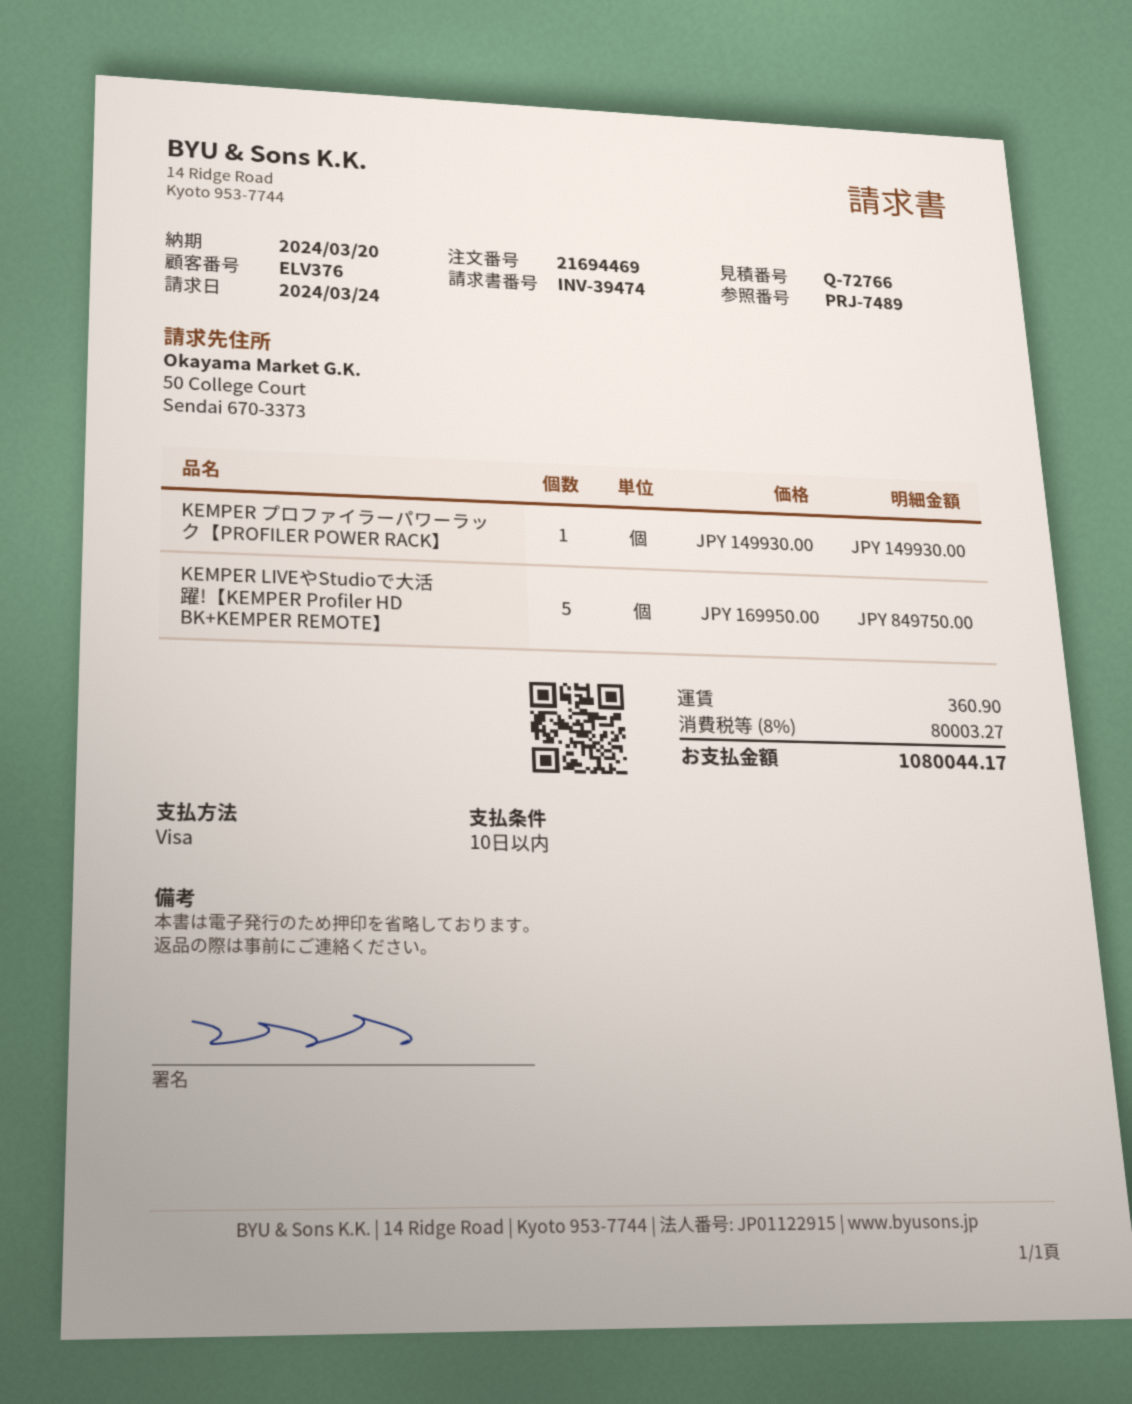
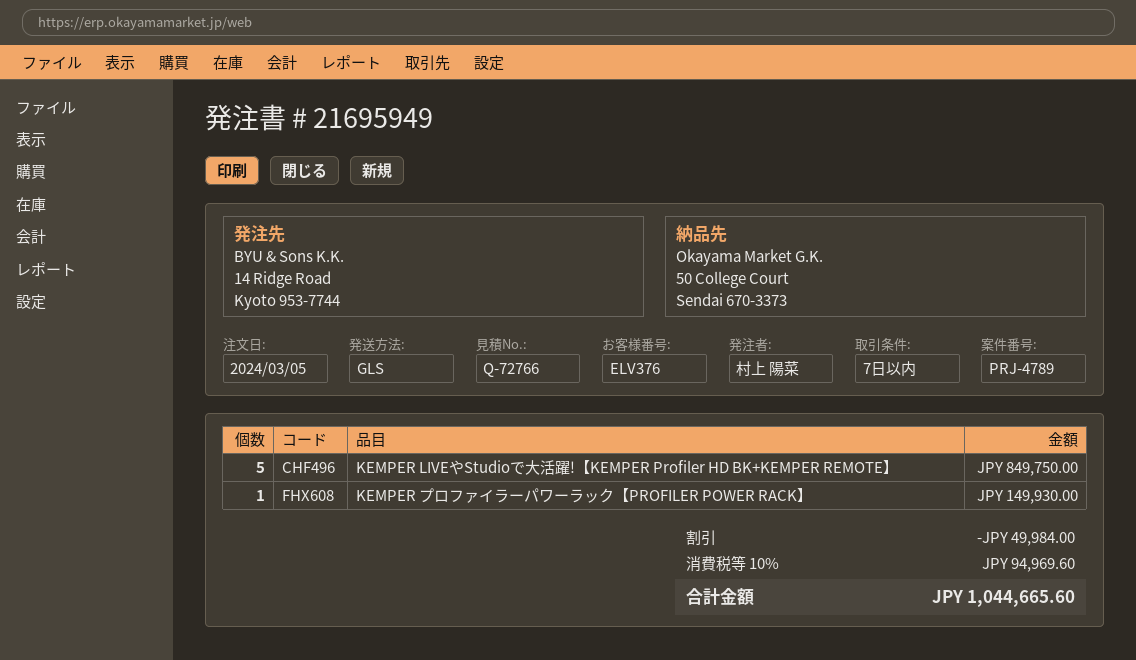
order number: 21694469 -> 21695949
payment terms: 10 days -> 7 days
reference: PRJ-7489 -> PRJ-4789
discount: none -> 49984.00
shipping: 360.90 -> none
tax: 8% = 80003.27 -> 10% = 94969.60
total: 1080044.17 -> 1044665.60

